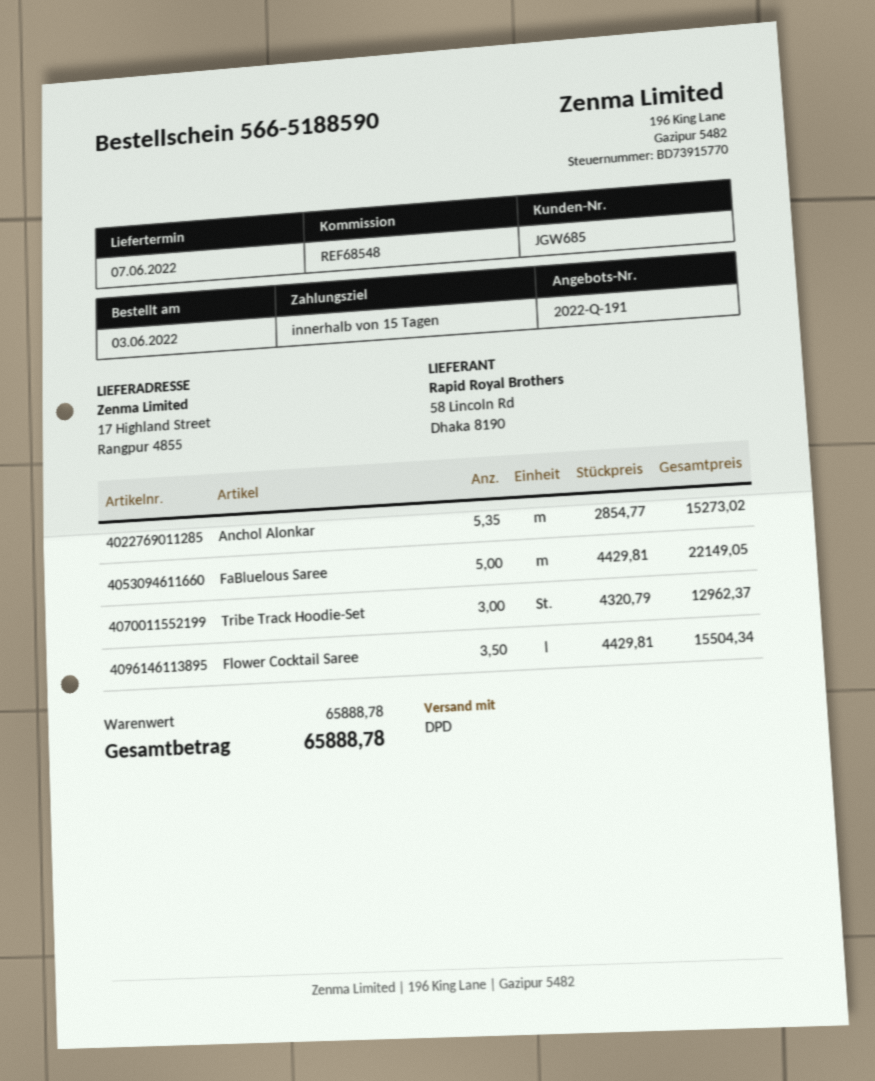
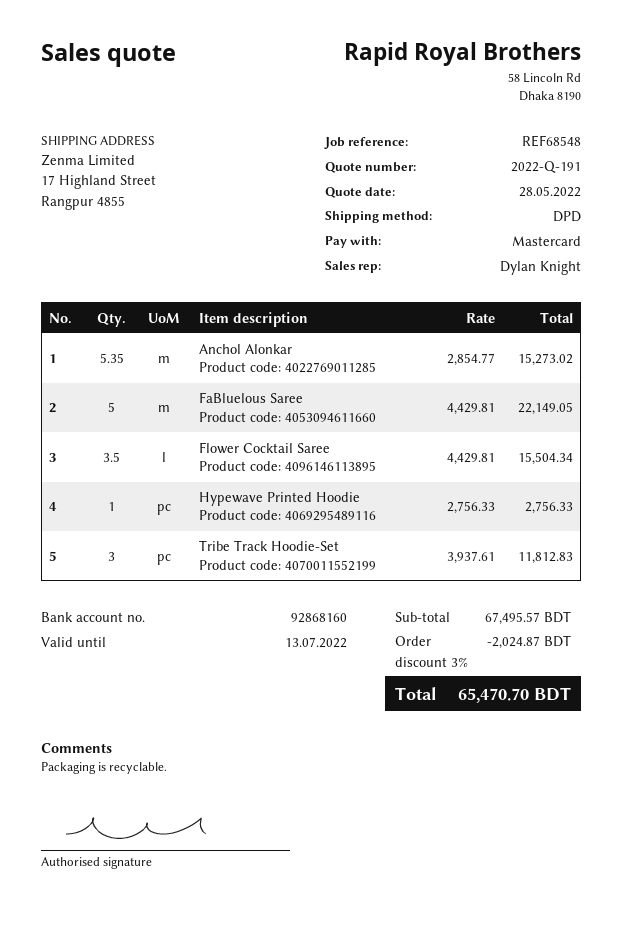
Tribe Track Hoodie-Set: 3 x 4320.79 = 12962.37 -> 3 x 3937.61 = 11812.83
Hypewave Printed Hoodie: none -> 1 x 2756.33 = 2756.33
subtotal: 65888.78 -> 67495.57
discount: none -> 3% = 2024.87
total: 65888.78 -> 65470.70

